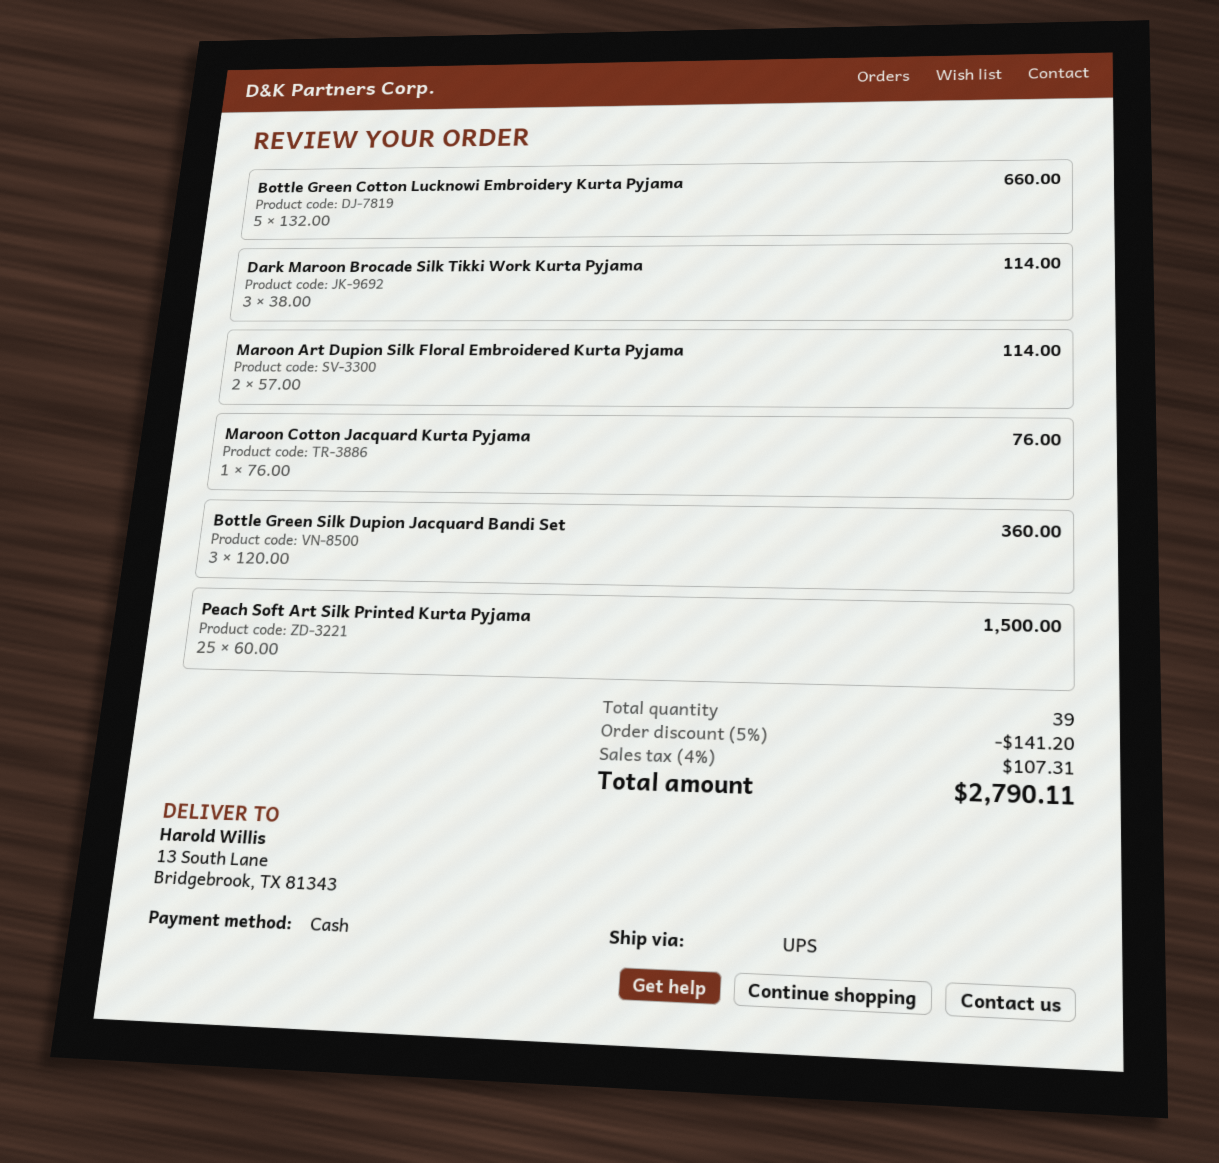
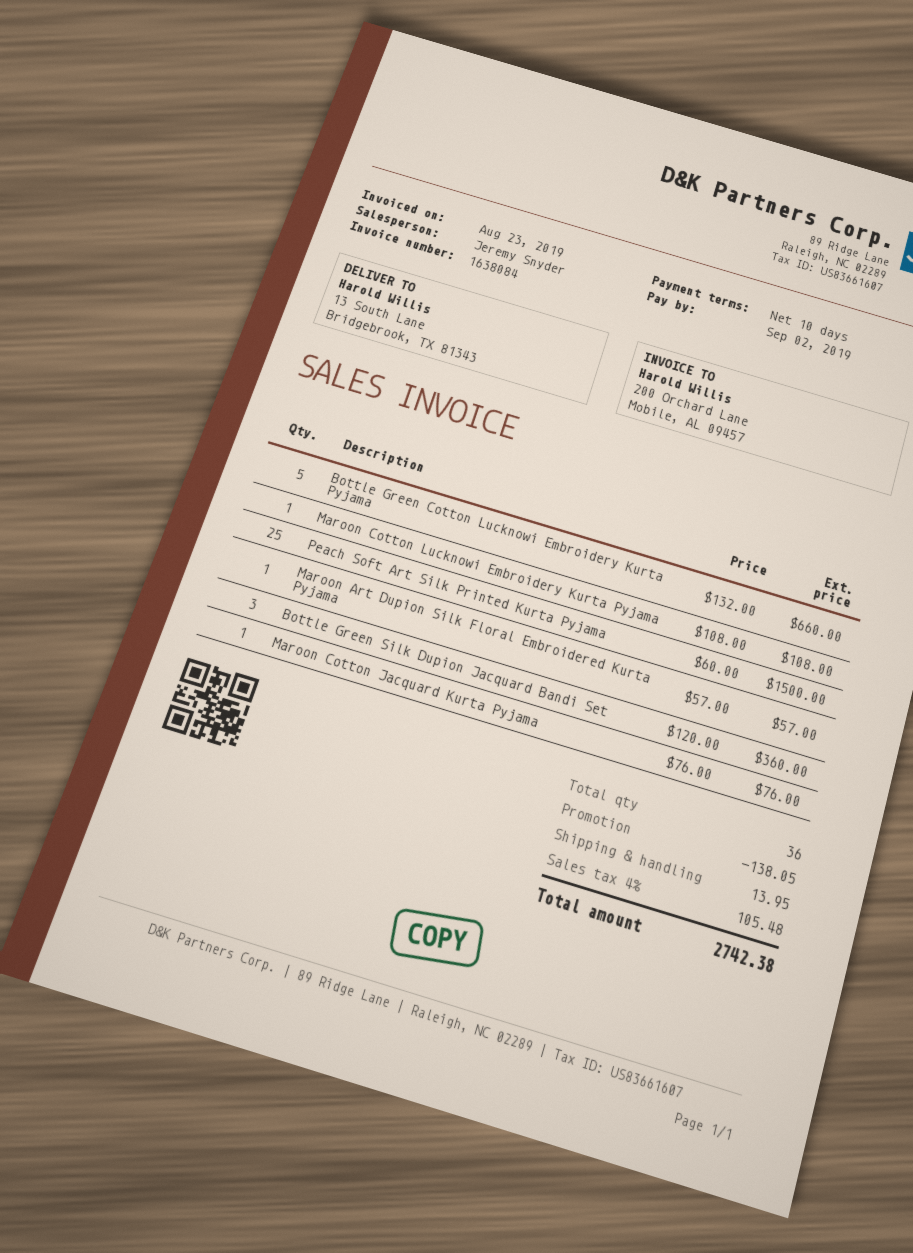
Dark Maroon Brocade Silk Tikki Work Kurta Pyjama: 3 x 38.00 = 114.00 -> none
Maroon Art Dupion Silk Floral Embroidered Kurta Pyjama: 2 x 57.00 = 114.00 -> 1 x 57.00 = 57.00
Maroon Cotton Lucknowi Embroidery Kurta Pyjama: none -> 1 x 108.00 = 108.00
total quantity: 39 -> 36
discount: 141.20 -> 138.05
shipping: none -> 13.95
tax: 4% = 107.31 -> 4% = 105.48
total: 2790.11 -> 2742.38

